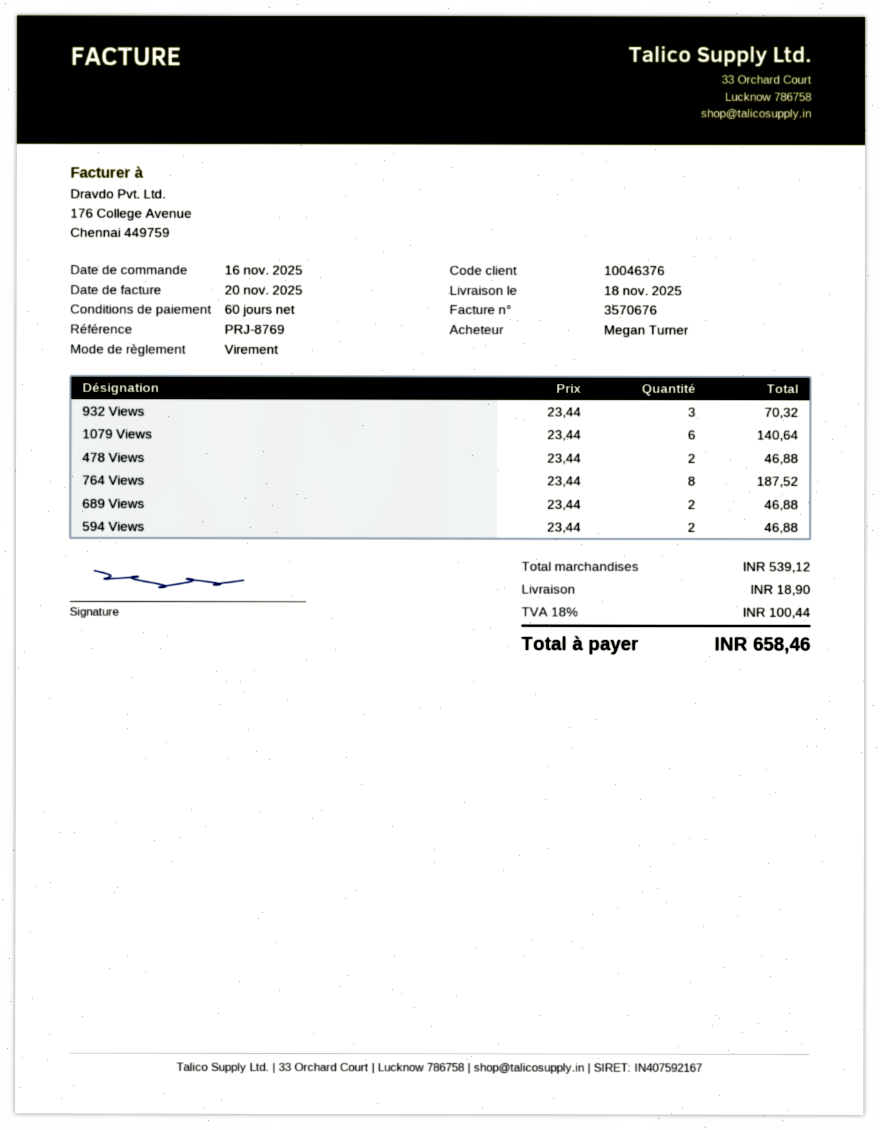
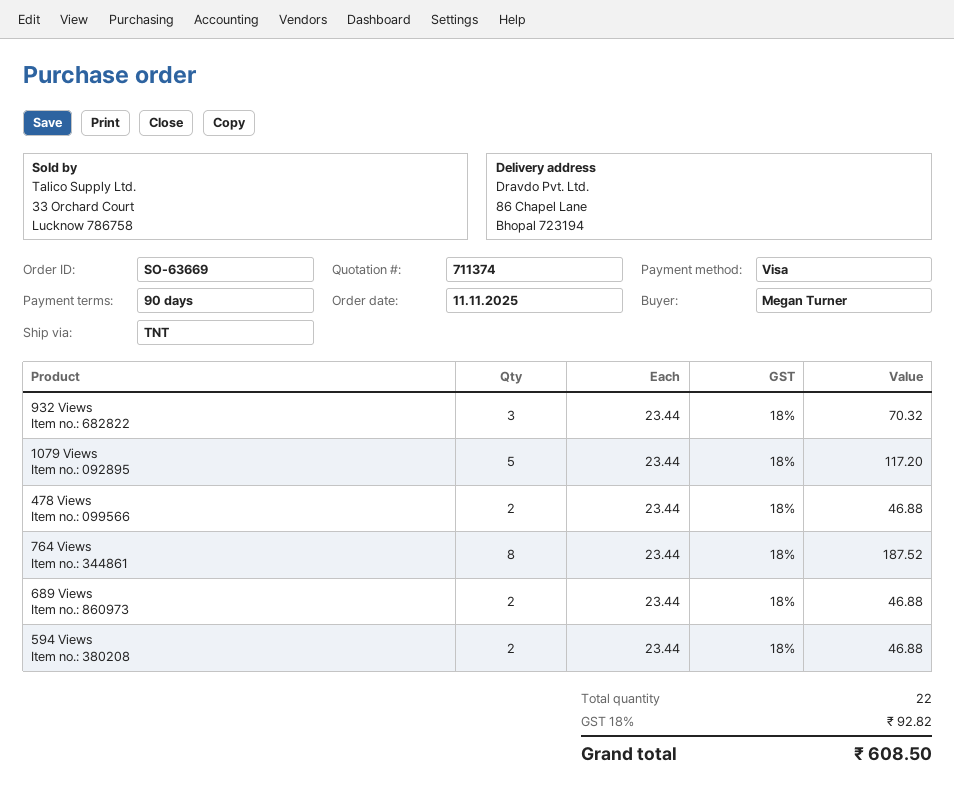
order date: 2025-11-16 -> 2025-11-11
payment terms: 60 days -> 90 days
payment method: bank transfer -> Visa
1079 Views: 6 x 23.44 = 140.64 -> 5 x 23.44 = 117.20
shipping: 18.90 -> none
tax: 18% = 100.44 -> 18% = 92.82
total: 658.46 -> 608.50

